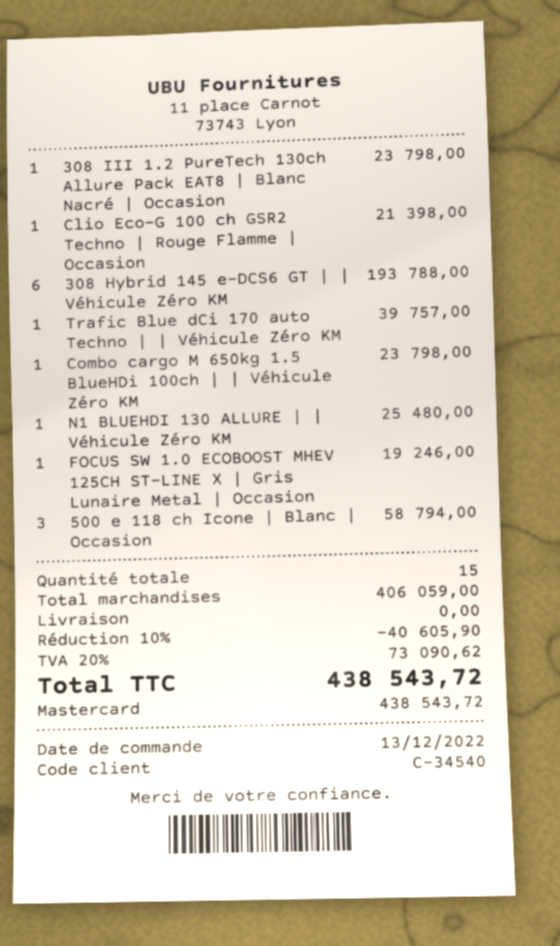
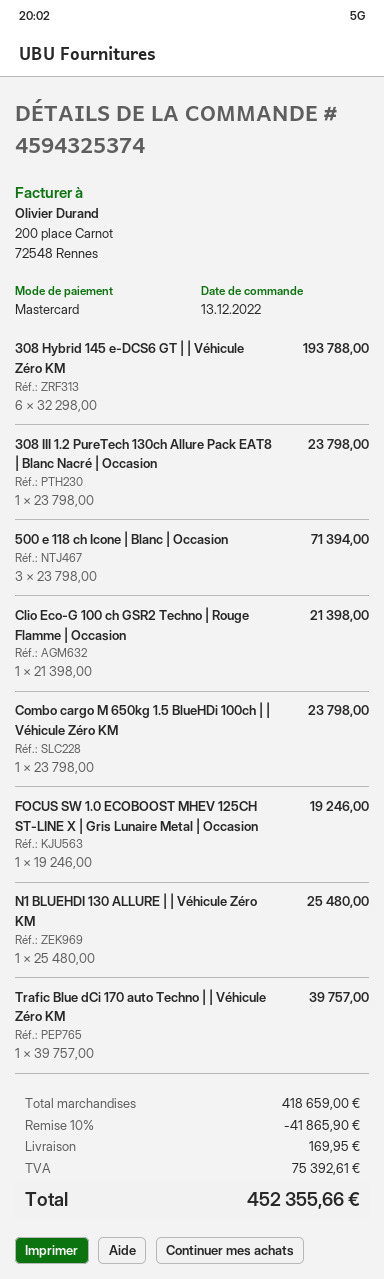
500 e 118 ch Icone | Blanc | Occasion: 3 for 58794.00 -> 3 for 71394.00
subtotal: 406059.00 -> 418659.00
discount: 10% = 40605.90 -> 10% = 41865.90
shipping: 0.00 -> 169.95
tax: 73090.62 -> 75392.61
total: 438543.72 -> 452355.66

